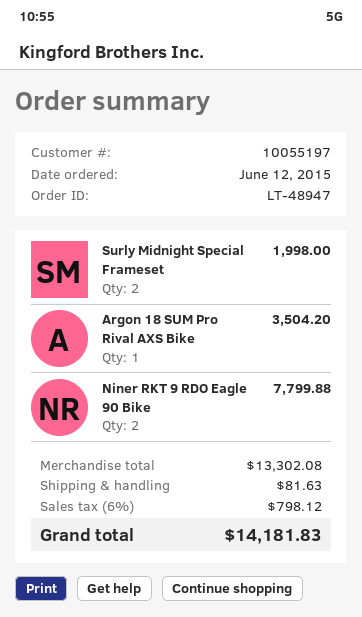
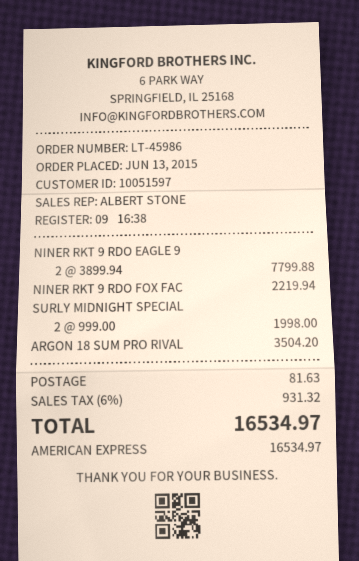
order number: LT-48947 -> LT-45986
order date: 2015-06-12 -> 2015-06-13
customer number: 10055197 -> 10051597
NINER RKT 9 RDO FOX FAC: none -> 1 for 2219.94
tax: 6% = 798.12 -> 6% = 931.32
total: 14181.83 -> 16534.97

